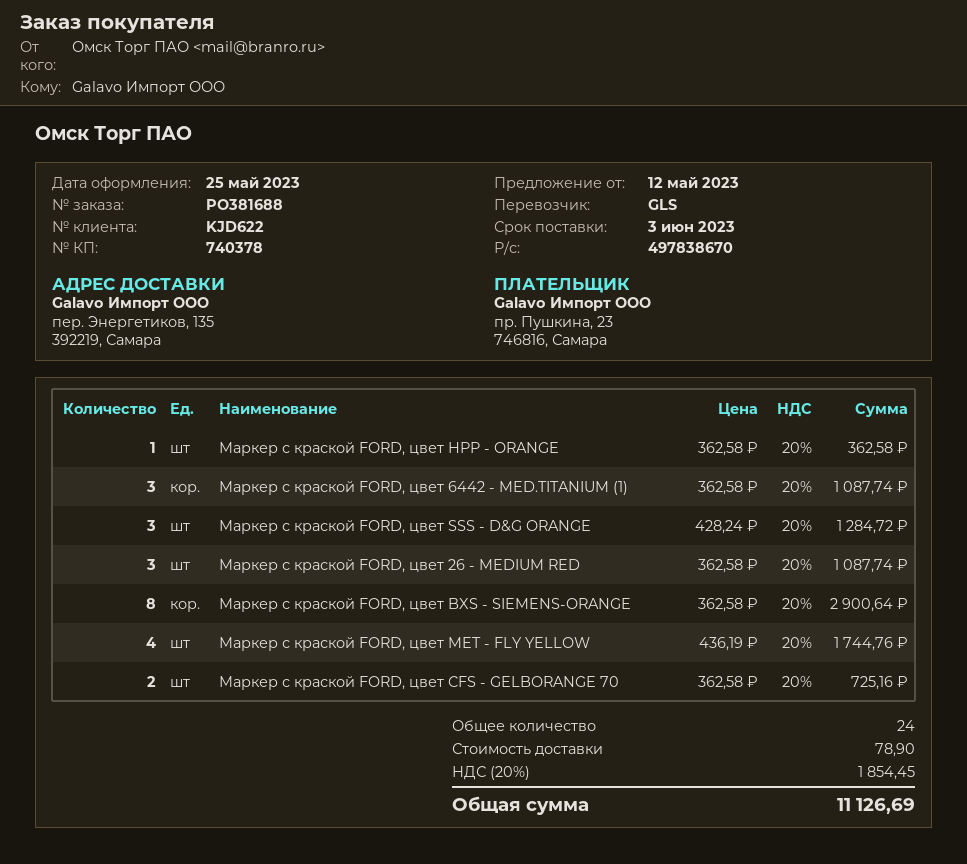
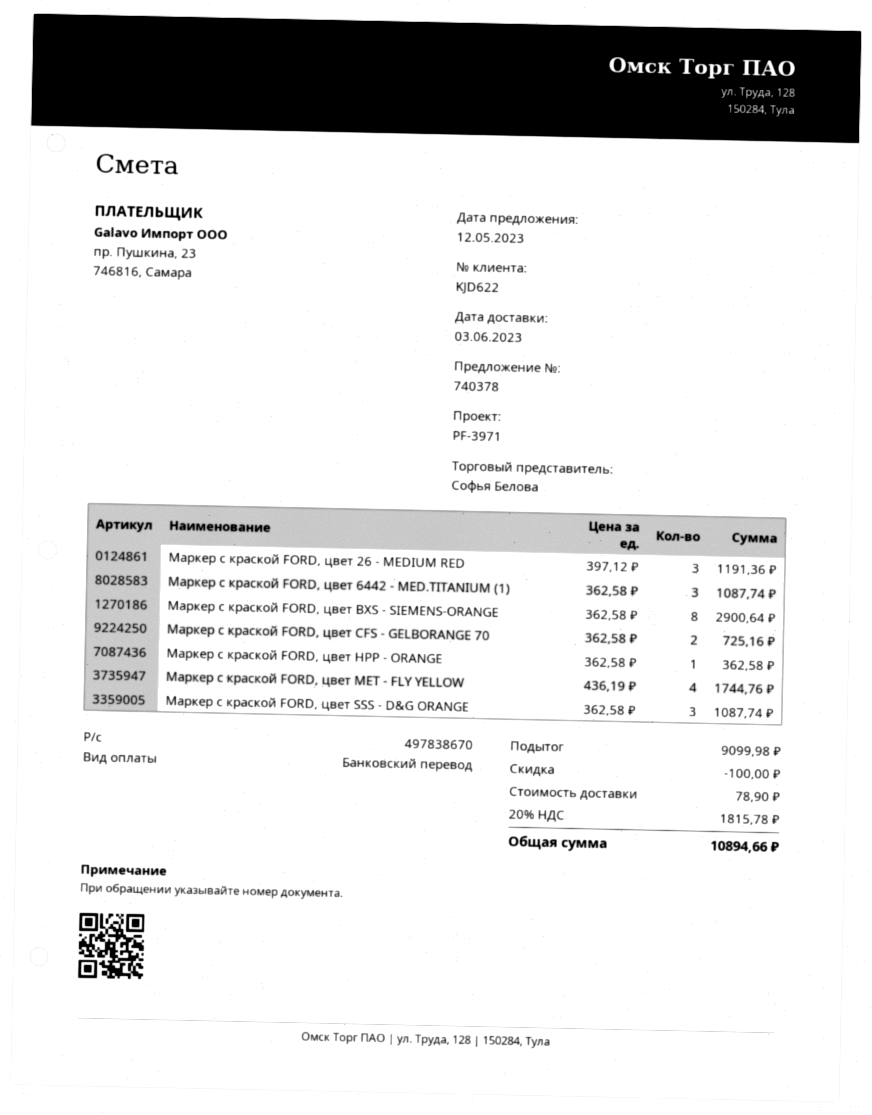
Маркер с краской FORD, цвет SSS - D&G ORANGE: 3 x 428.24 = 1284.72 -> 3 x 362.58 = 1087.74
Маркер с краской FORD, цвет 26 - MEDIUM RED: 3 x 362.58 = 1087.74 -> 3 x 397.12 = 1191.36
discount: none -> 100.00
tax: 20% = 1854.45 -> 20% = 1815.78
total: 11126.69 -> 10894.66

